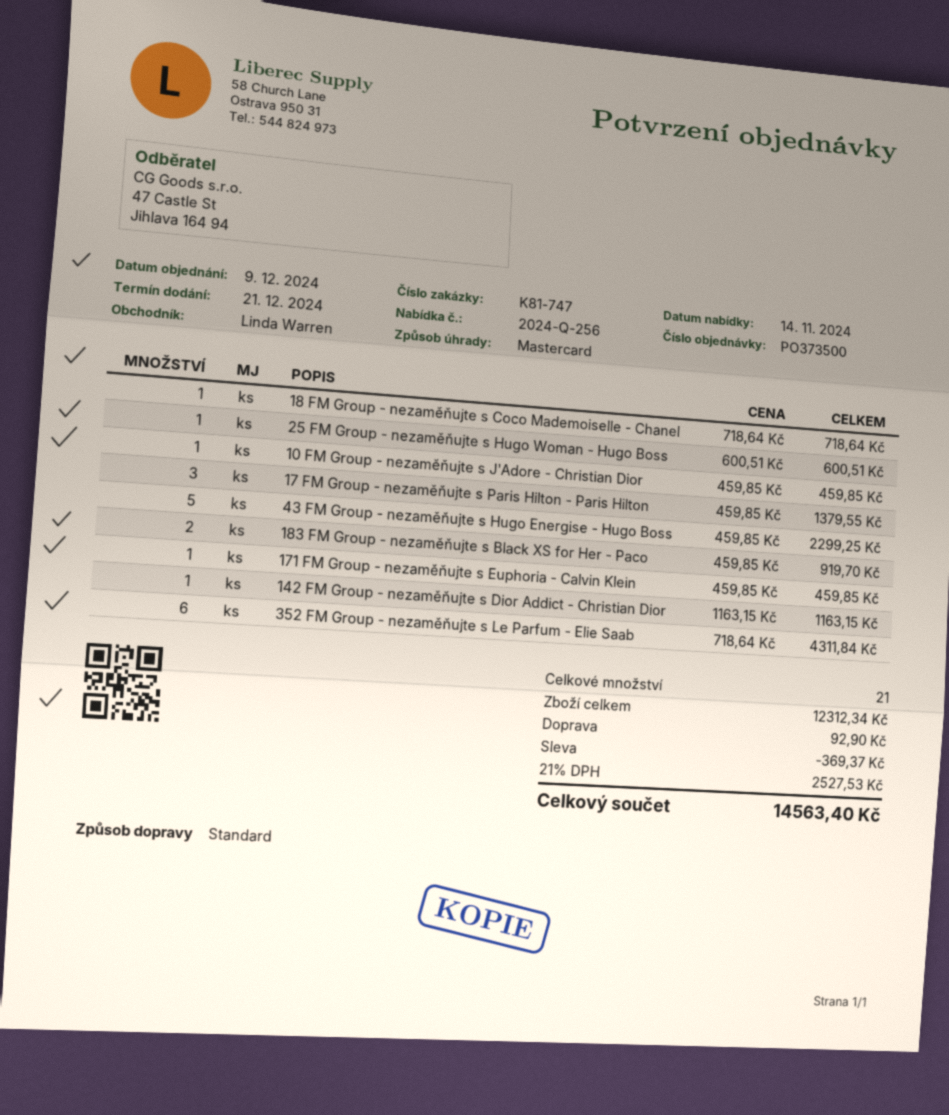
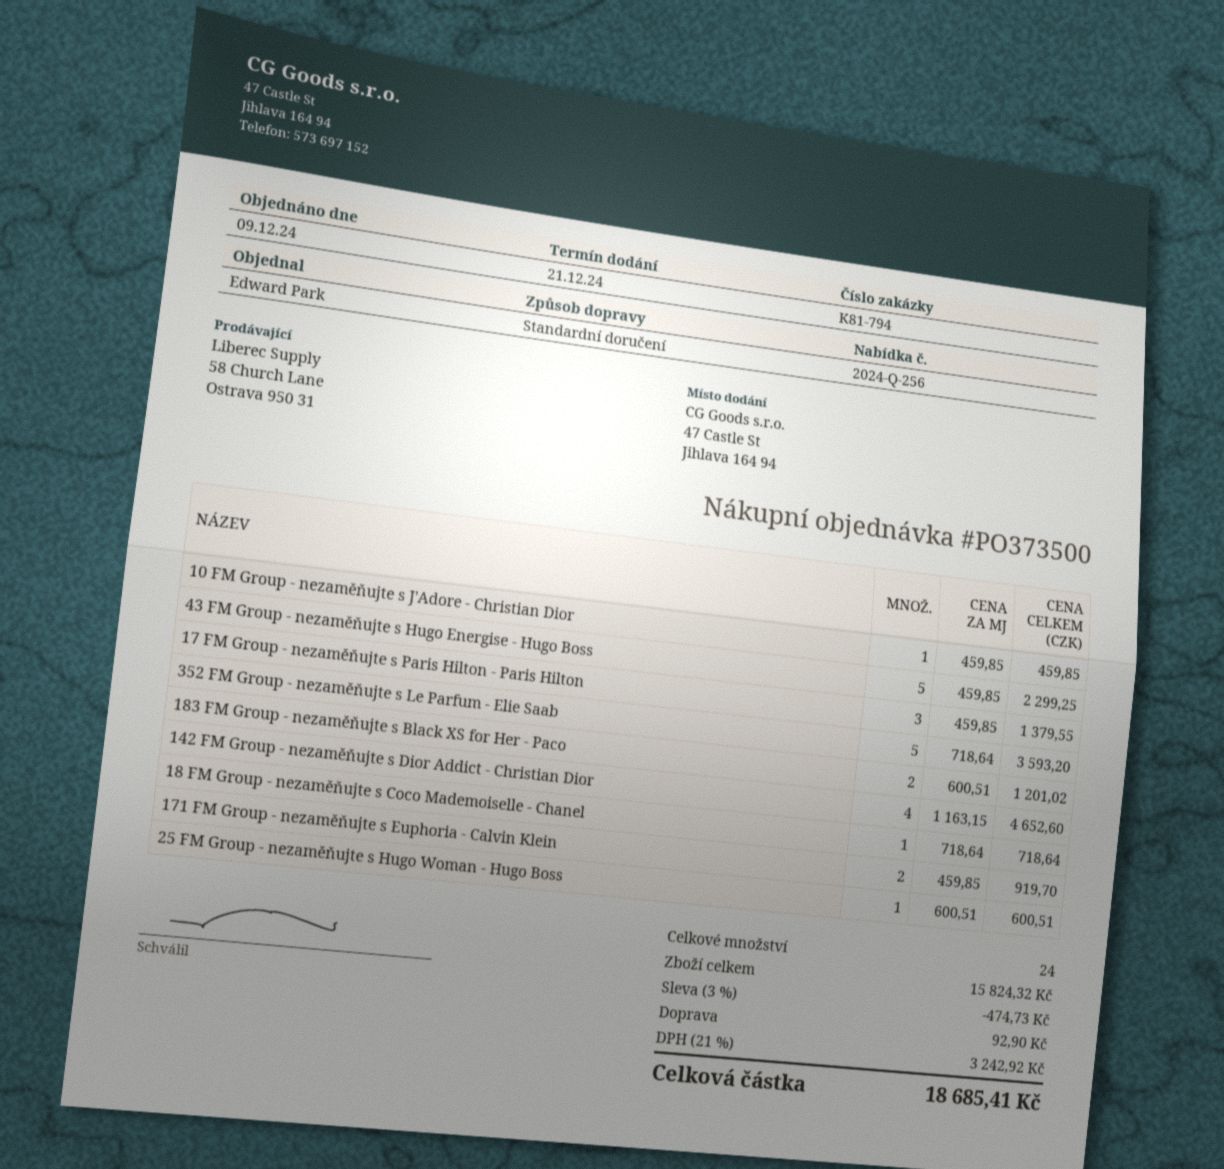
reference: K81-747 -> K81-794
183 FM Group - nezaměňujte s Black XS for Her - Paco: 2 x 459.85 = 919.70 -> 2 x 600.51 = 1201.02
171 FM Group - nezaměňujte s Euphoria - Calvin Klein: 1 x 459.85 = 459.85 -> 2 x 459.85 = 919.70
142 FM Group - nezaměňujte s Dior Addict - Christian Dior: 1 x 1163.15 = 1163.15 -> 4 x 1163.15 = 4652.60
352 FM Group - nezaměňujte s Le Parfum - Elie Saab: 6 x 718.64 = 4311.84 -> 5 x 718.64 = 3593.20
total quantity: 21 -> 24
subtotal: 12312.34 -> 15824.32
discount: 369.37 -> 474.73
tax: 21% = 2527.53 -> 21% = 3242.92
total: 14563.40 -> 18685.41

